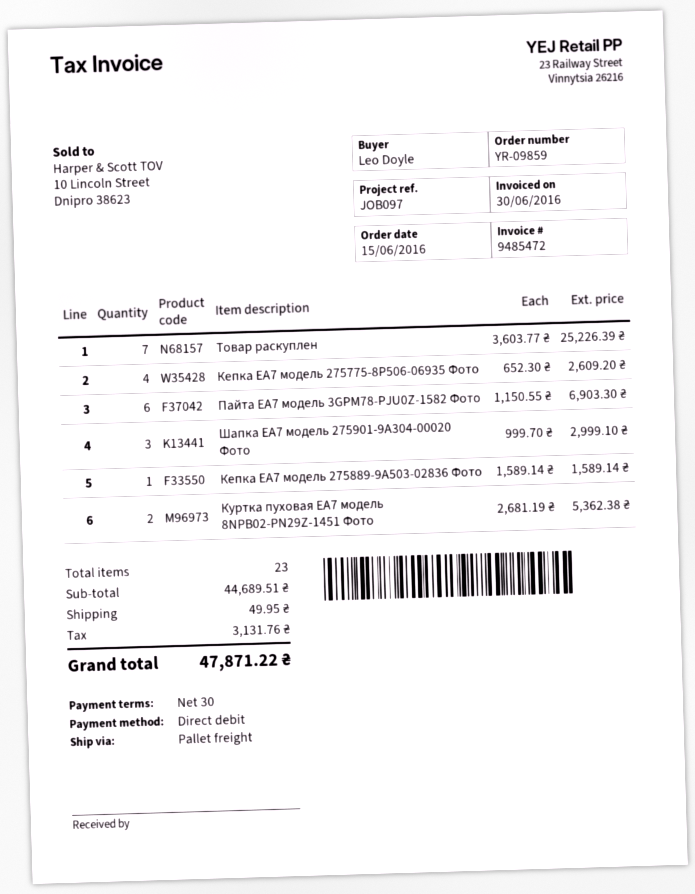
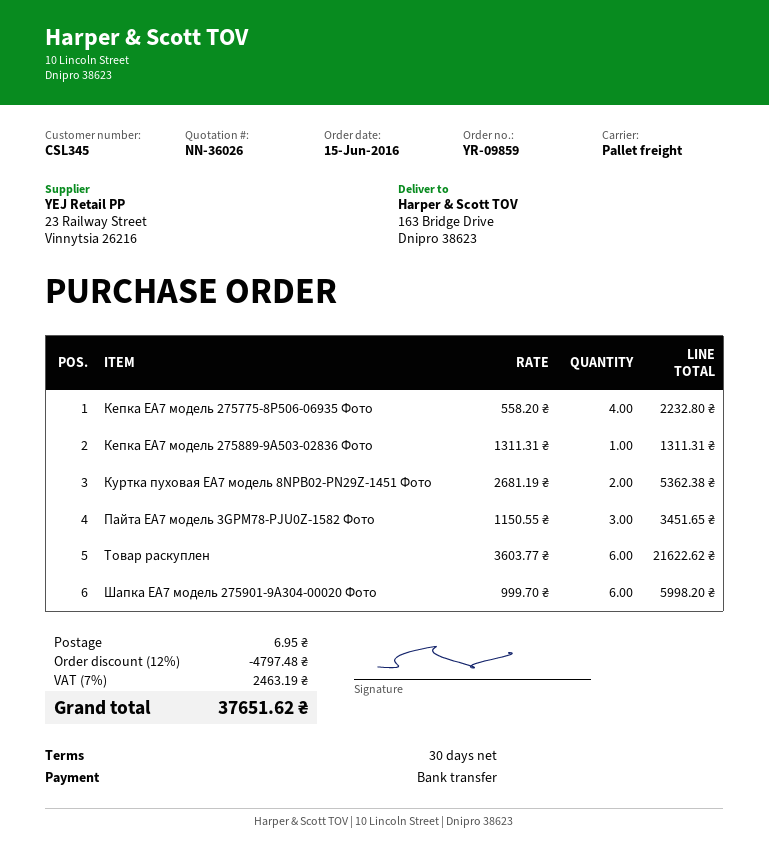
payment method: direct debit -> bank transfer
Товар раскуплен: 7 x 3603.77 = 25226.39 -> 6 x 3603.77 = 21622.62
Кепка EA7 модель 275775-8P506-06935 Фото: 4 x 652.30 = 2609.20 -> 4 x 558.20 = 2232.80
Пайта EA7 модель 3GPM78-PJU0Z-1582 Фото: 6 x 1150.55 = 6903.30 -> 3 x 1150.55 = 3451.65
Шапка EA7 модель 275901-9A304-00020 Фото: 3 x 999.70 = 2999.10 -> 6 x 999.70 = 5998.20
Кепка EA7 модель 275889-9A503-02836 Фото: 1 x 1589.14 = 1589.14 -> 1 x 1311.31 = 1311.31
discount: none -> 12% = 4797.48
shipping: 49.95 -> 6.95
tax: 3131.76 -> 2463.19
total: 47871.22 -> 37651.62

